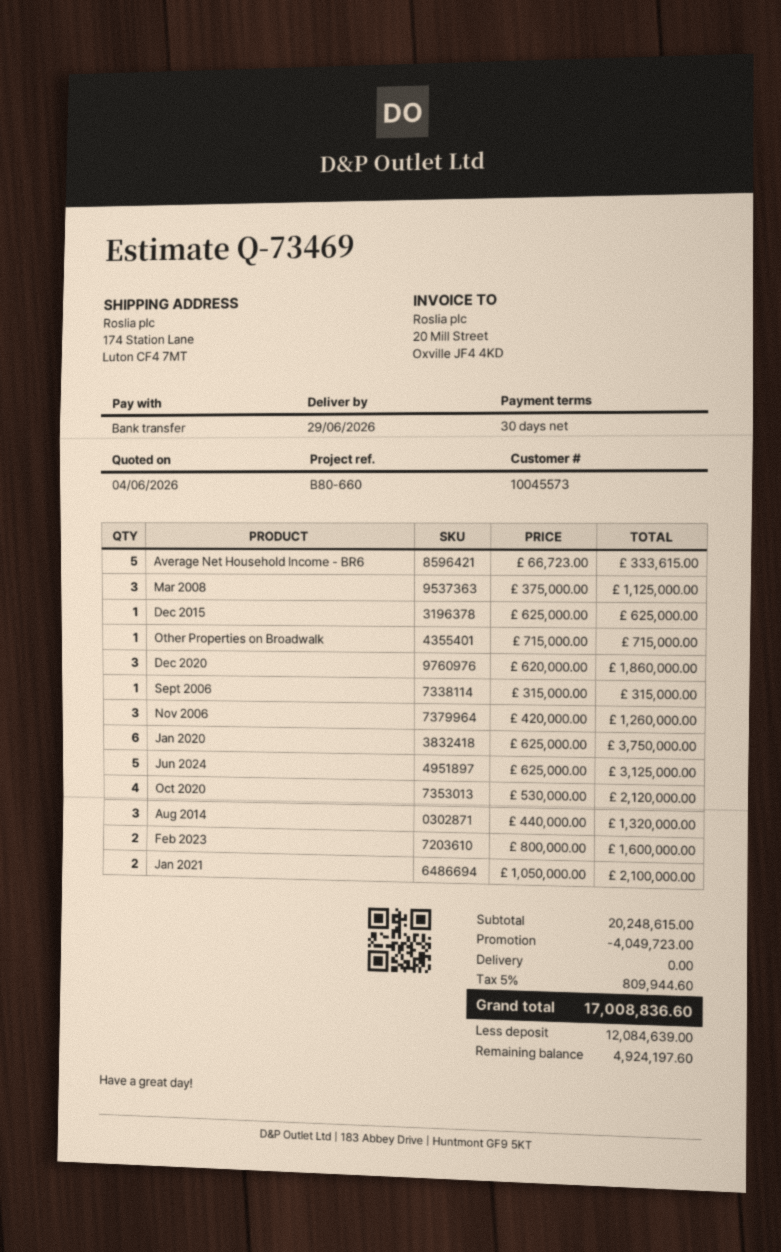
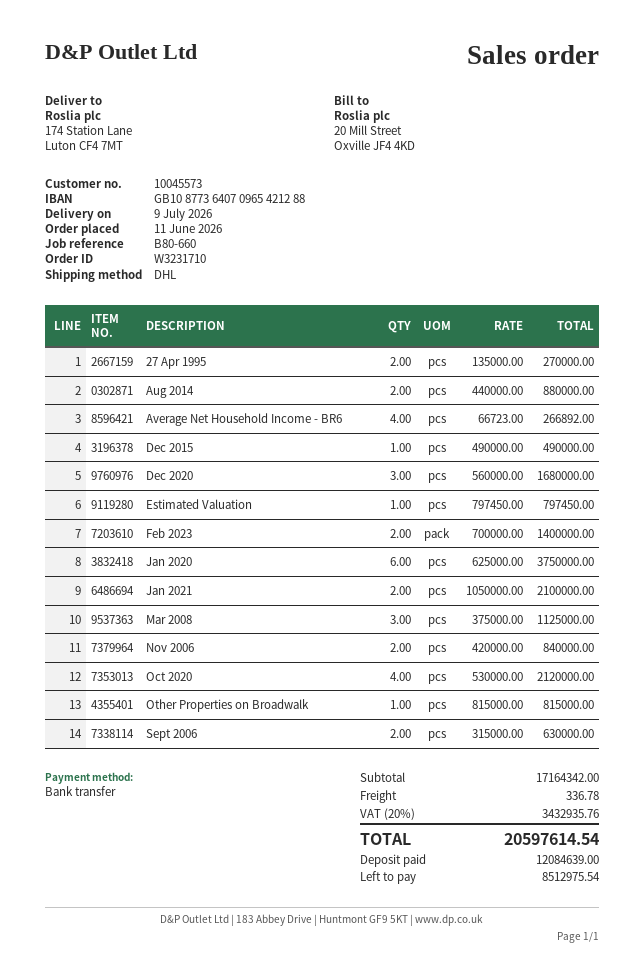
delivery date: 2026-06-29 -> 2026-07-09
Average Net Household Income - BR6: 5 x 66723.00 = 333615.00 -> 4 x 66723.00 = 266892.00
Dec 2015: 1 x 625000.00 = 625000.00 -> 1 x 490000.00 = 490000.00
Other Properties on Broadwalk: 1 x 715000.00 = 715000.00 -> 1 x 815000.00 = 815000.00
Dec 2020: 3 x 620000.00 = 1860000.00 -> 3 x 560000.00 = 1680000.00
Sept 2006: 1 x 315000.00 = 315000.00 -> 2 x 315000.00 = 630000.00
Nov 2006: 3 x 420000.00 = 1260000.00 -> 2 x 420000.00 = 840000.00
Jun 2024: 5 x 625000.00 = 3125000.00 -> none
Aug 2014: 3 x 440000.00 = 1320000.00 -> 2 x 440000.00 = 880000.00
Feb 2023: 2 x 800000.00 = 1600000.00 -> 2 x 700000.00 = 1400000.00
27 Apr 1995: none -> 2 x 135000.00 = 270000.00
Estimated Valuation: none -> 1 x 797450.00 = 797450.00
subtotal: 20248615.00 -> 17164342.00
discount: 4049723.00 -> none
shipping: 0.00 -> 336.78
tax: 5% = 809944.60 -> 20% = 3432935.76
total: 17008836.60 -> 20597614.54
balance: 4924197.60 -> 8512975.54

